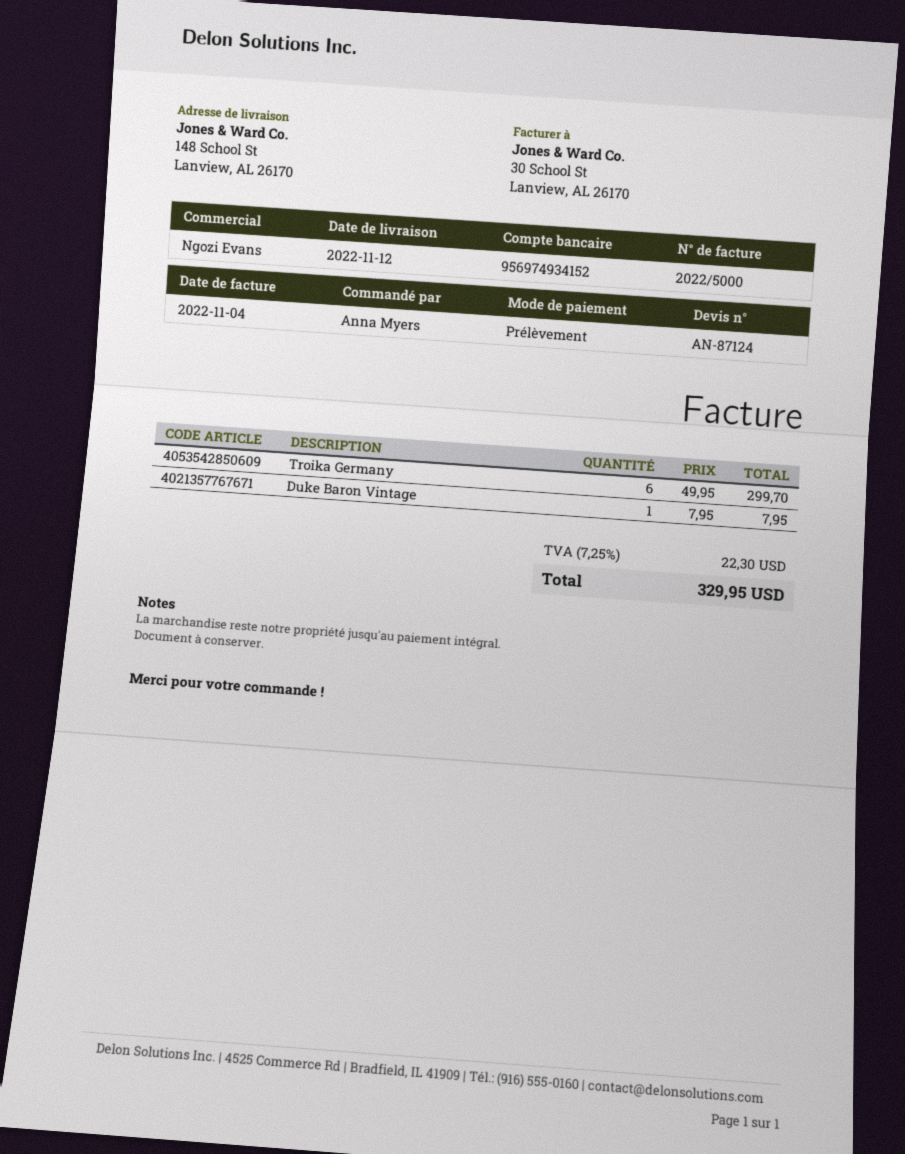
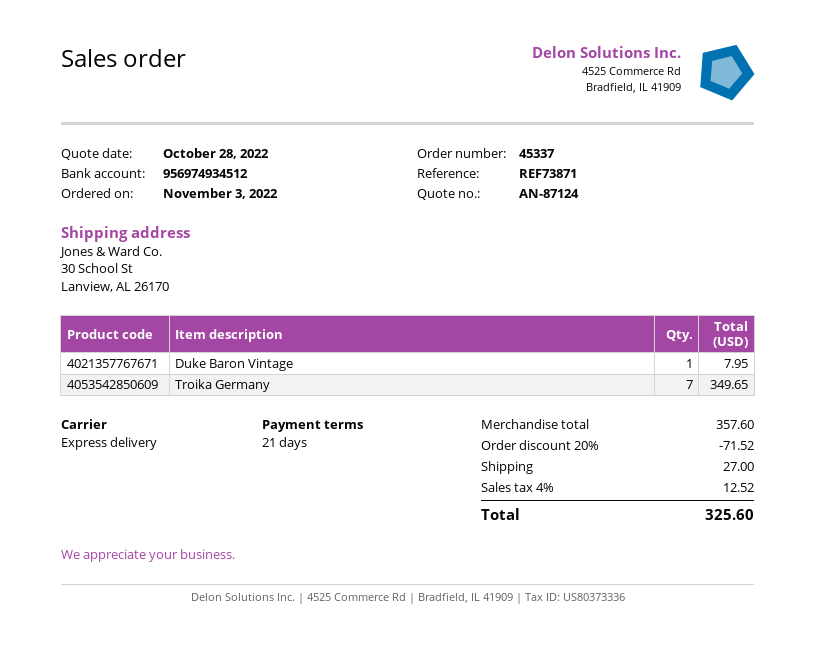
bank account: 956974934152 -> 956974934512
ship to: 148 School St, Lanview, AL 26170 -> 30 School St, Lanview, AL 26170
Troika Germany: 6 for 299.70 -> 7 for 349.65
discount: none -> 20% = 71.52
shipping: none -> 27.00
tax: 7.25% = 22.30 -> 4% = 12.52
total: 329.95 -> 325.60

